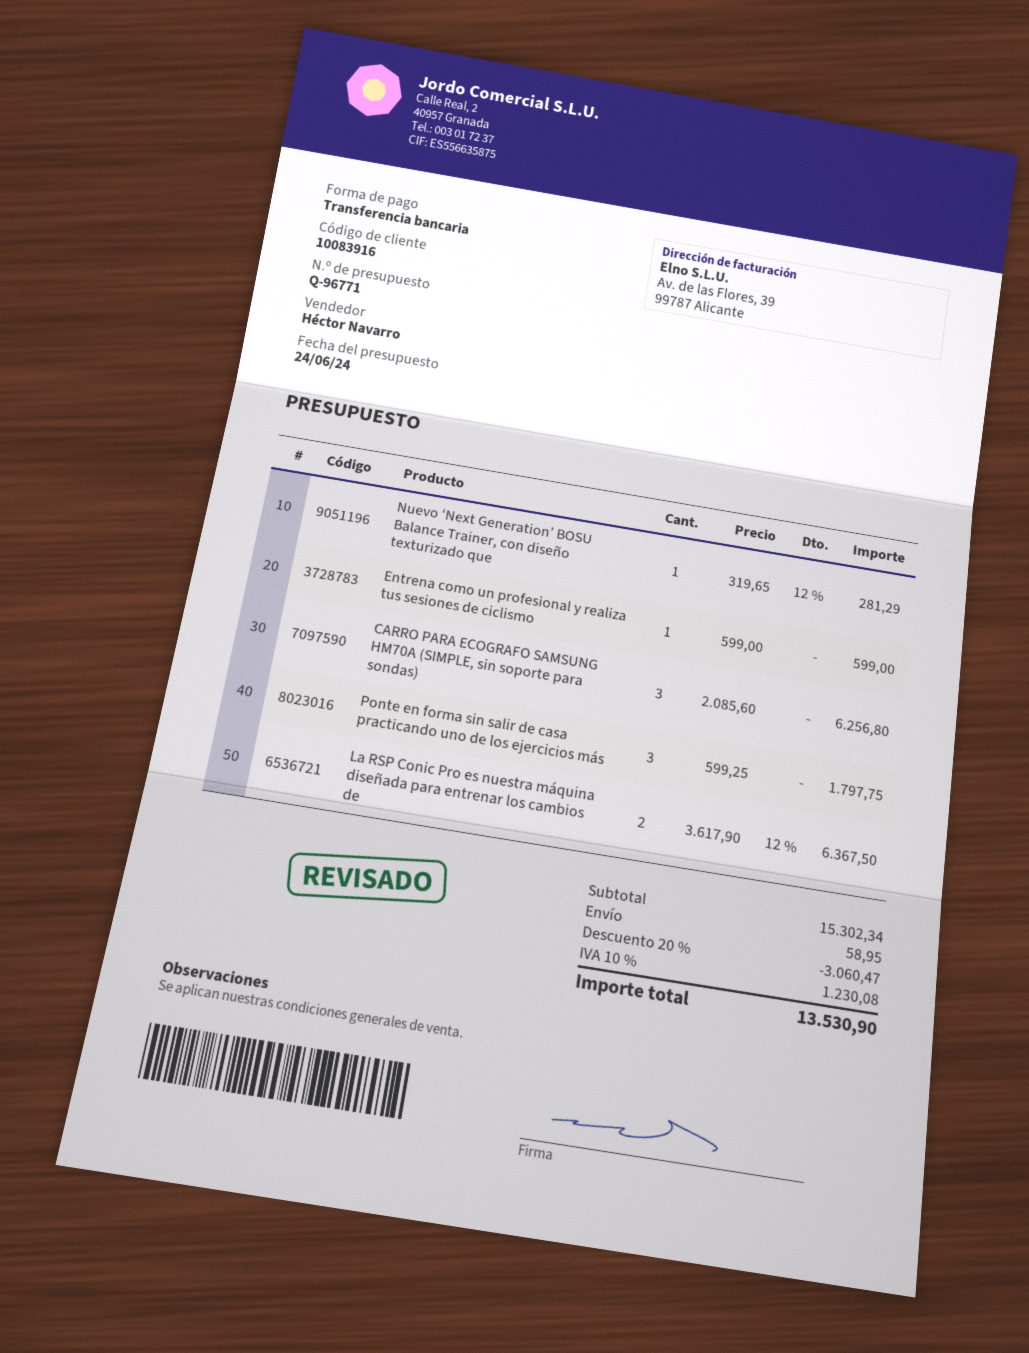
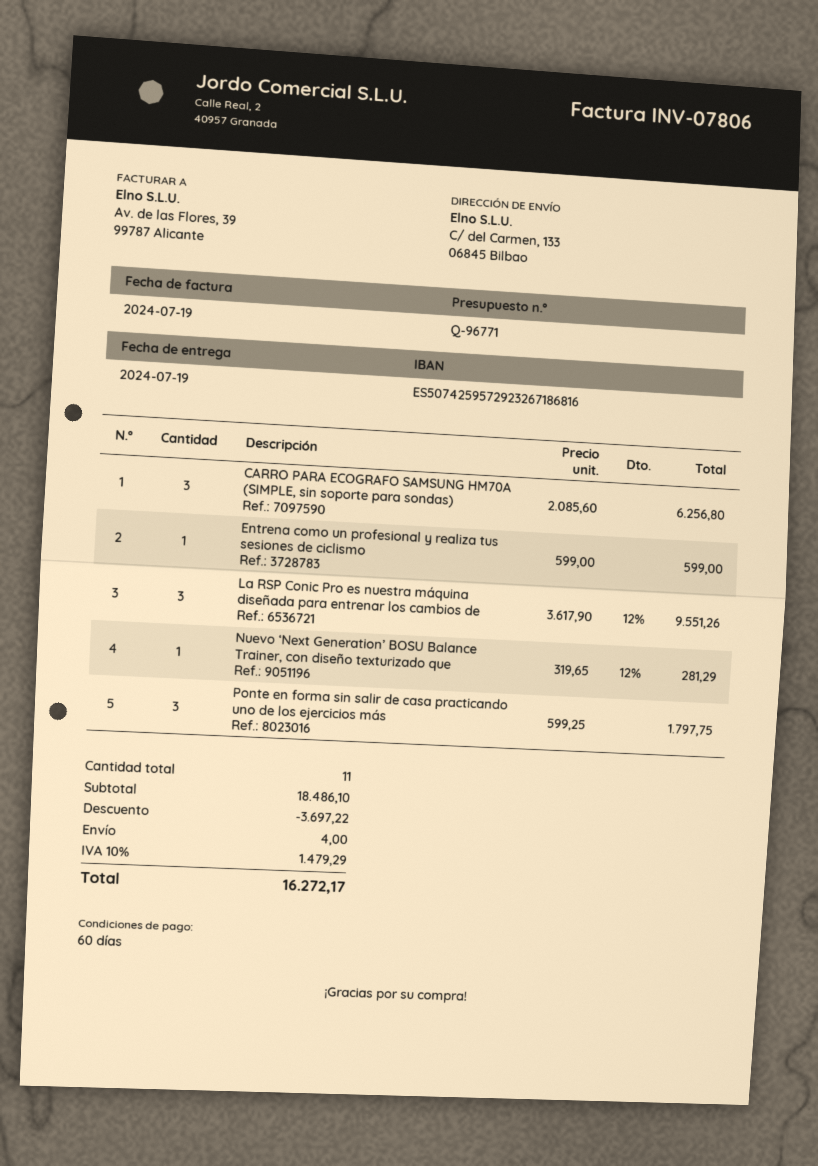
La RSP Conic Pro es nuestra máquina diseñada para entrenar los cambios de: 2 x 3617.90 - 12% = 6367.50 -> 3 x 3617.90 - 12% = 9551.26
subtotal: 15302.34 -> 18486.10
discount: 3060.47 -> 3697.22
shipping: 58.95 -> 4.00
tax: 10% = 1230.08 -> 10% = 1479.29
total: 13530.90 -> 16272.17

